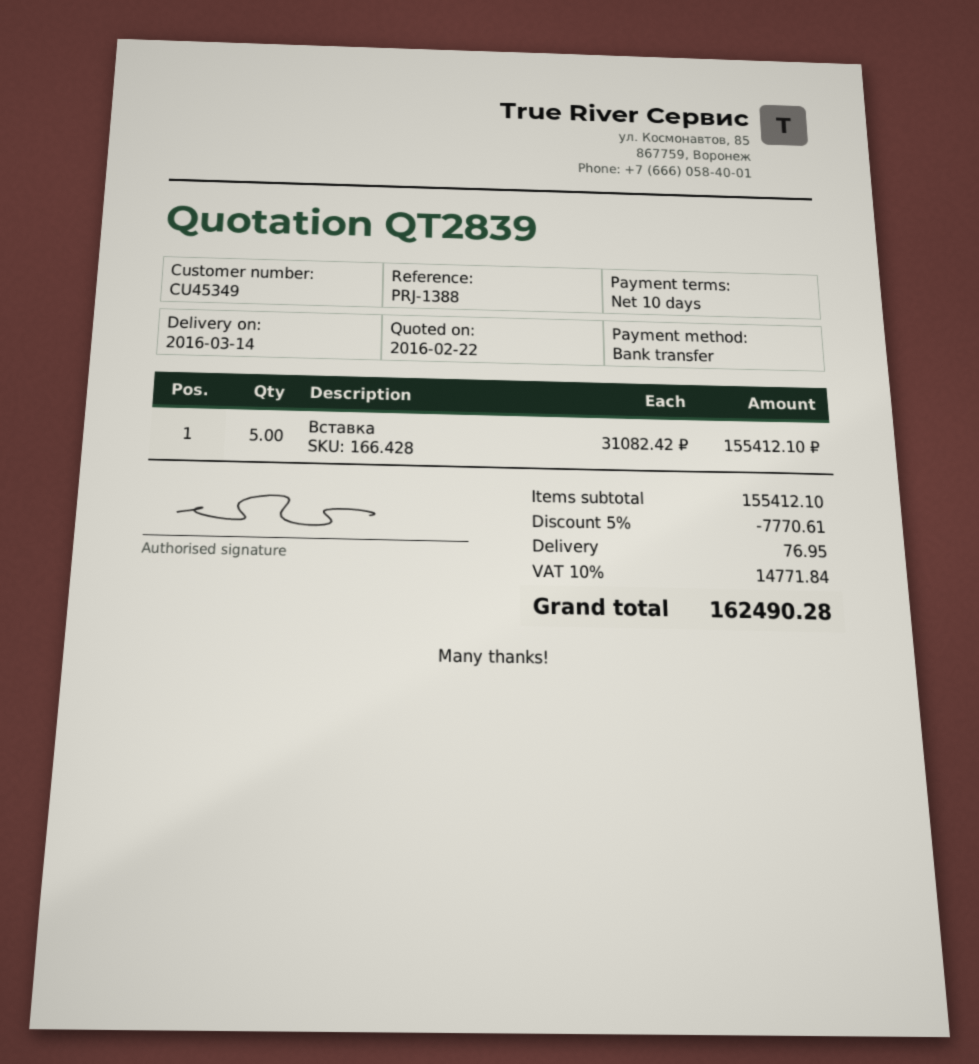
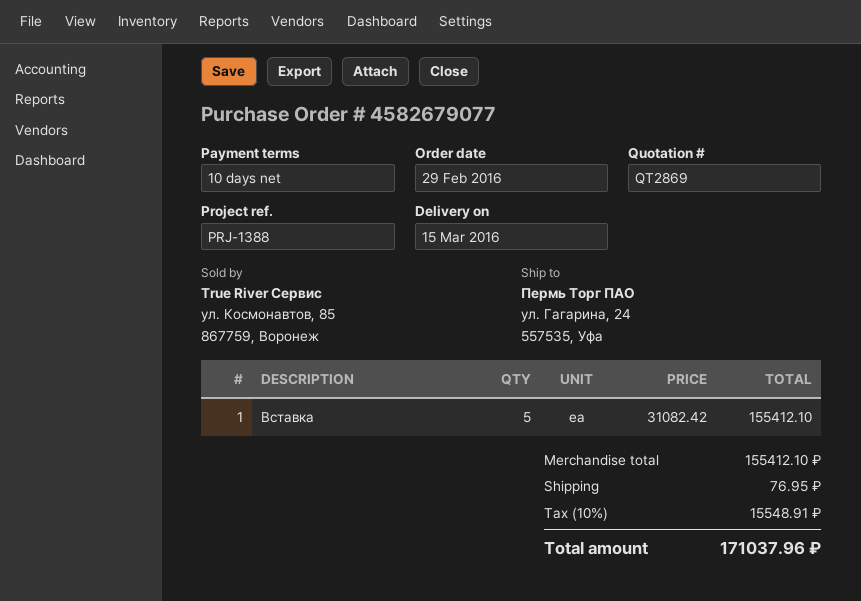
quote number: QT2839 -> QT2869
delivery date: 2016-03-14 -> 2016-03-15
discount: 5% = 7770.61 -> none
tax: 10% = 14771.84 -> 10% = 15548.91
total: 162490.28 -> 171037.96

